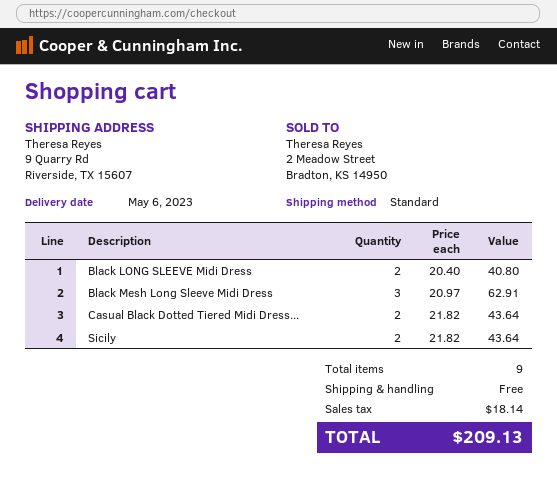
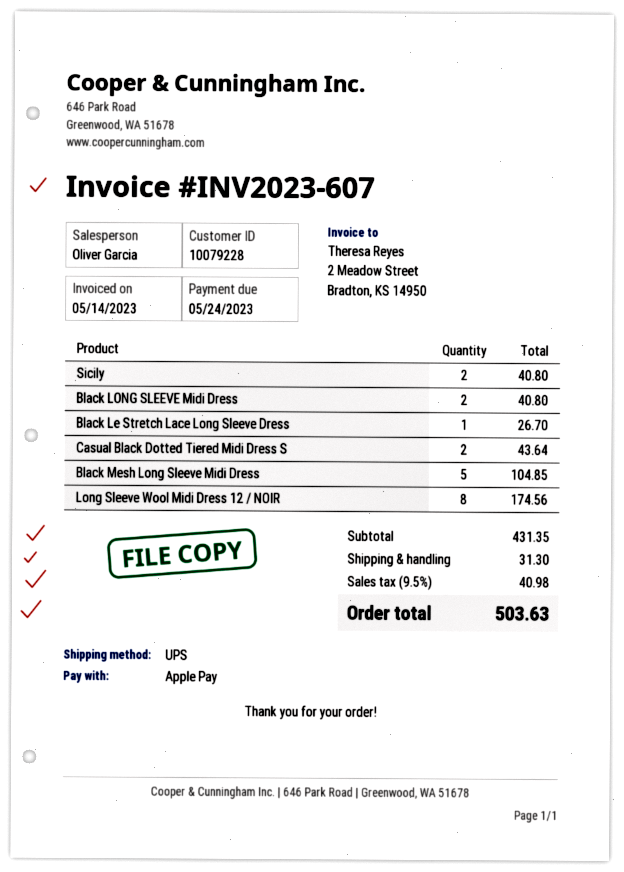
shipping method: standard -> UPS
Black Mesh Long Sleeve Midi Dress: 3 for 62.91 -> 5 for 104.85
Sicily: 2 for 43.64 -> 2 for 40.80
Black Le Stretch Lace Long Sleeve Dress: none -> 1 for 26.70
Long Sleeve Wool Midi Dress 12 / NOIR: none -> 8 for 174.56
shipping: 0.00 -> 31.30
tax: 18.14 -> 40.98
total: 209.13 -> 503.63

